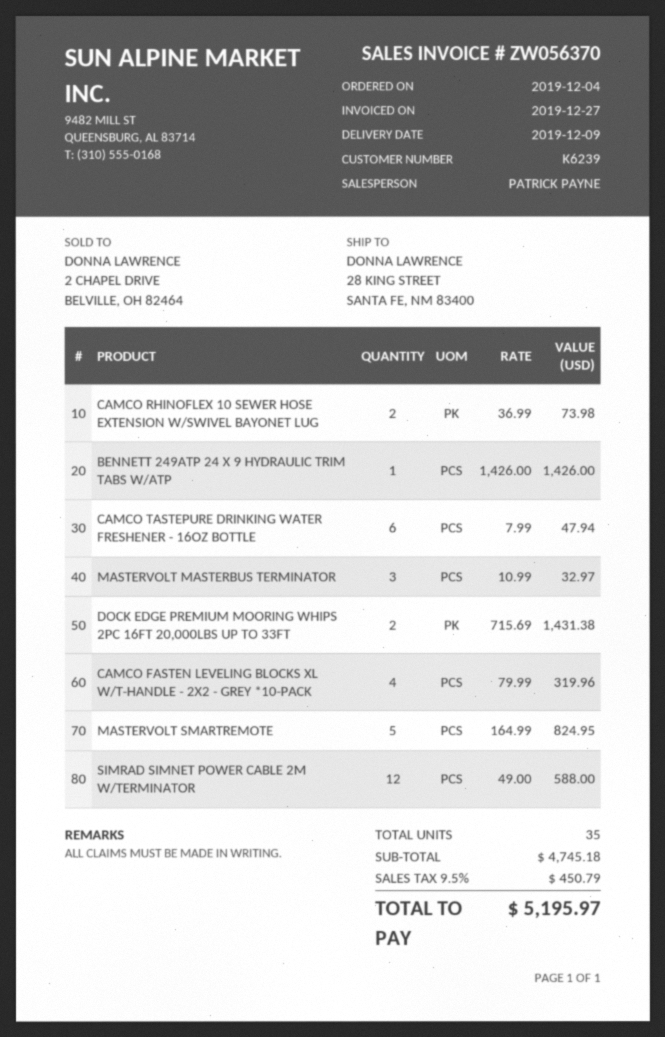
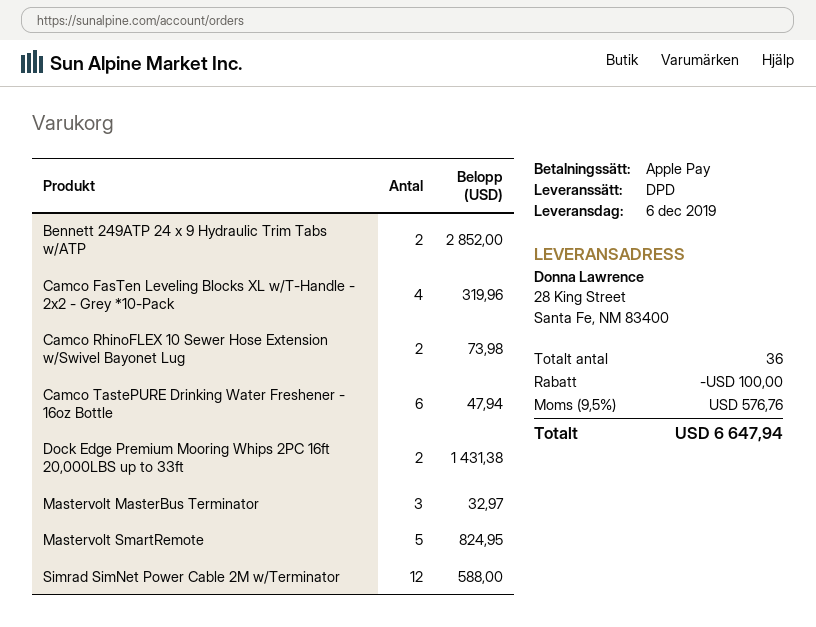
delivery date: 2019-12-09 -> 2019-12-06
BENNETT 249ATP 24 X 9 HYDRAULIC TRIM TABS W/ATP: 1 for 1426.00 -> 2 for 2852.00
total quantity: 35 -> 36
discount: none -> 100.00
tax: 9.5% = 450.79 -> 9.5% = 576.76
total: 5195.97 -> 6647.94

